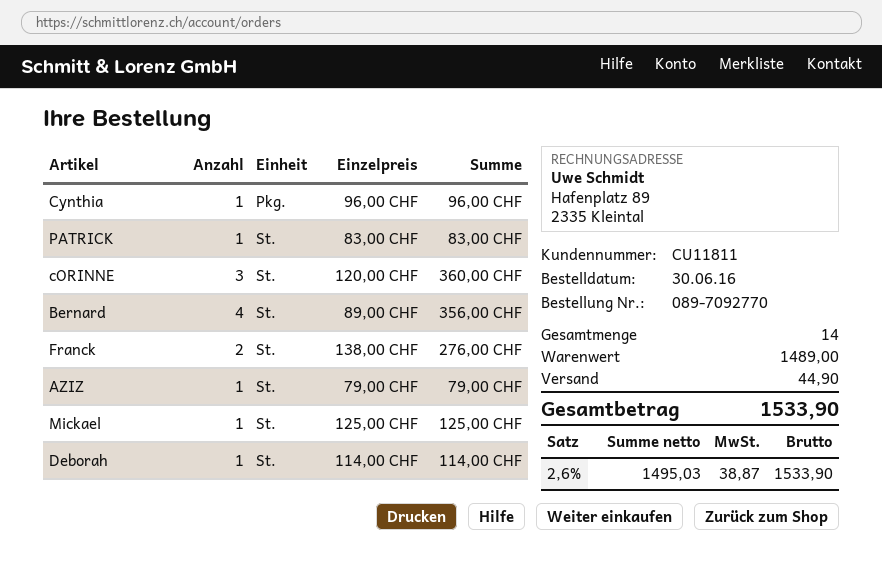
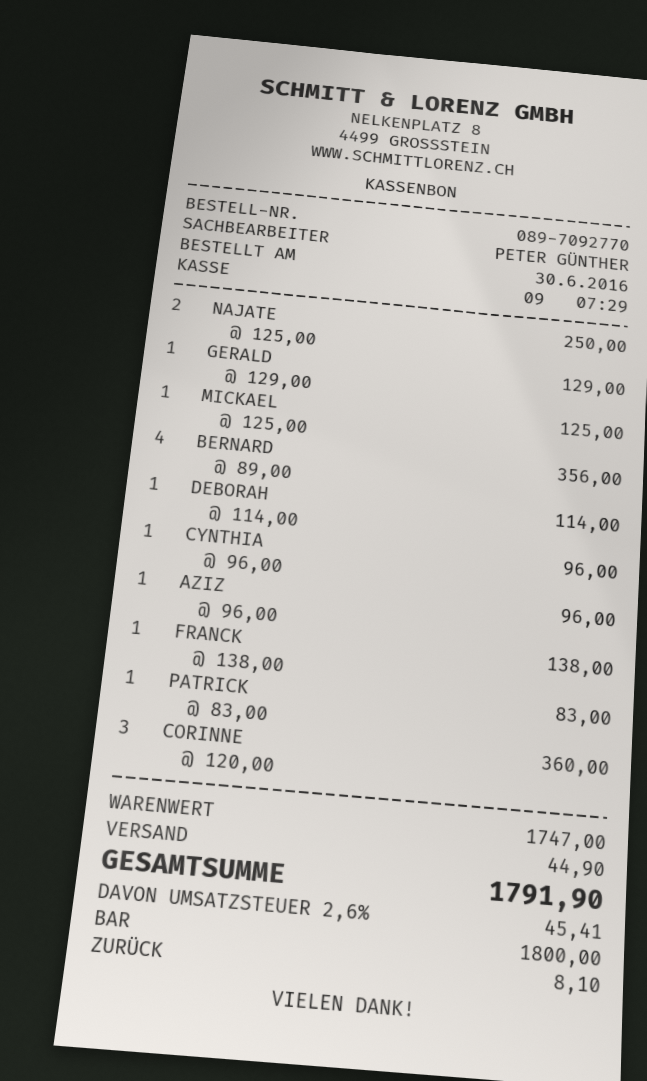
Franck: 2 x 138.00 = 276.00 -> 1 x 138.00 = 138.00
AZIZ: 1 x 79.00 = 79.00 -> 1 x 96.00 = 96.00
NAJATE: none -> 2 x 125.00 = 250.00
GERALD: none -> 1 x 129.00 = 129.00
subtotal: 1489.00 -> 1747.00
tax: 2.6% = 38.87 -> 2.6% = 45.41
total: 1533.90 -> 1791.90

